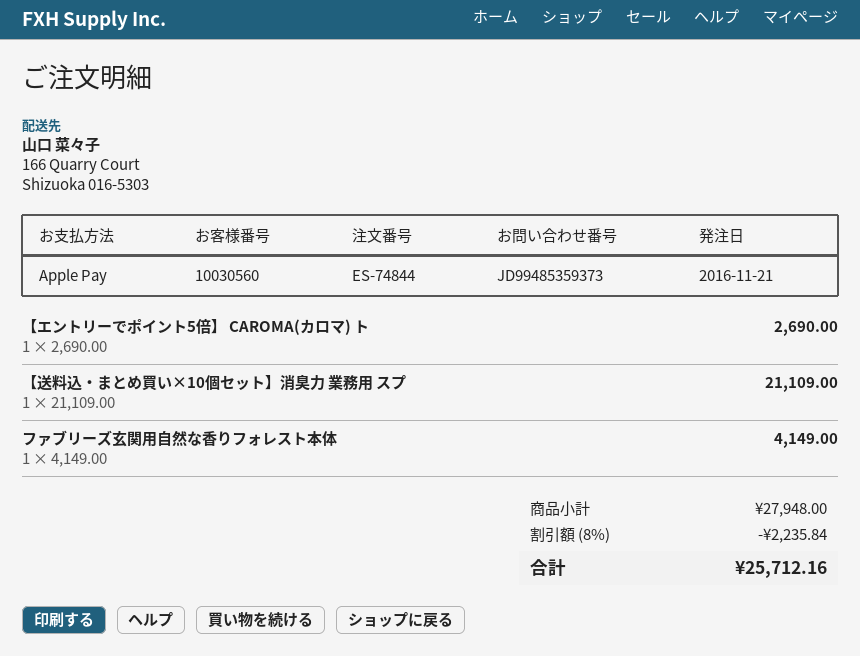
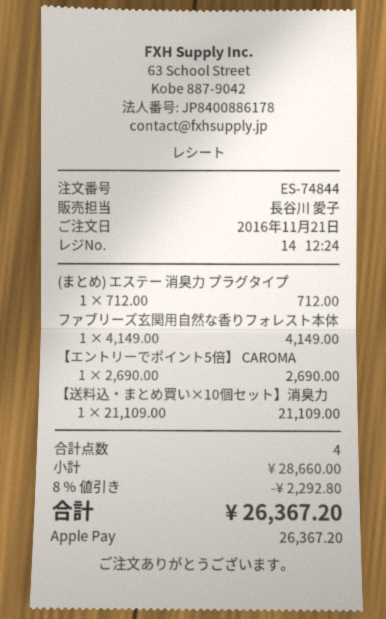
(まとめ) エステー 消臭力 プラグタイプ: none -> 1 x 712.00 = 712.00
subtotal: 27948.00 -> 28660.00
discount: 8% = 2235.84 -> 8% = 2292.80
total: 25712.16 -> 26367.20

